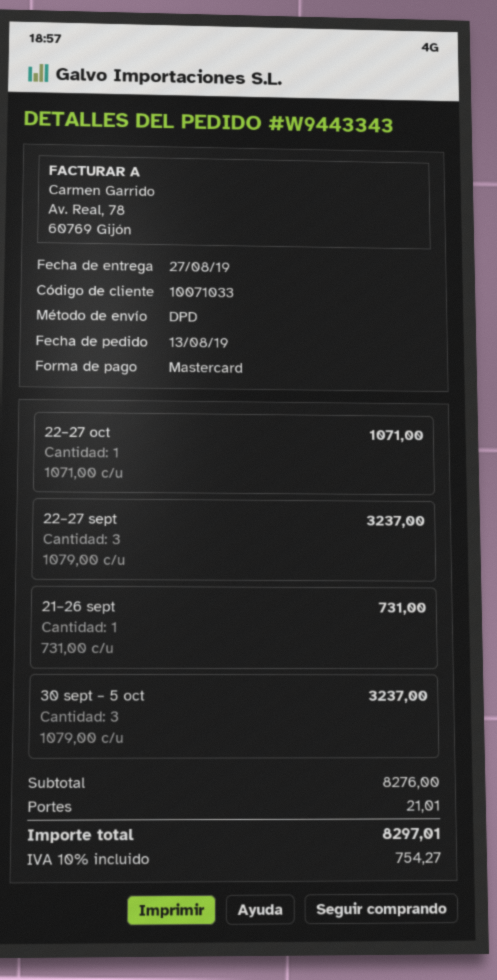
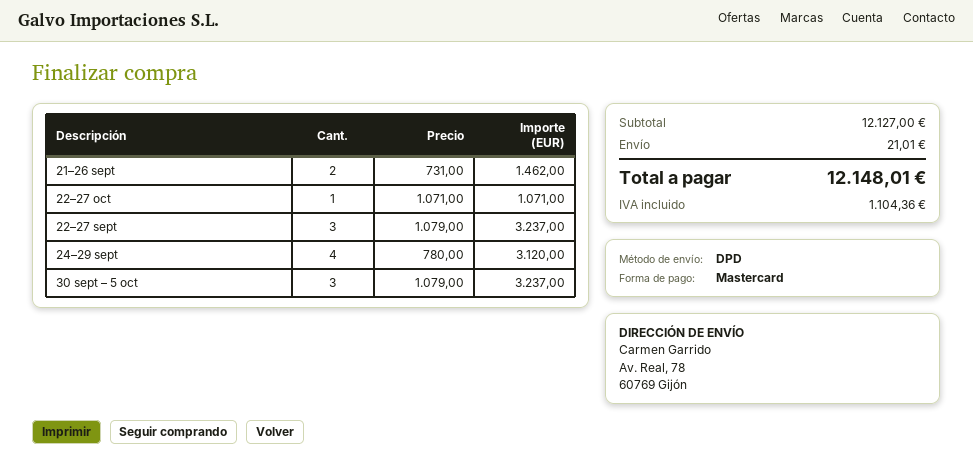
21–26 sept: 1 x 731.00 = 731.00 -> 2 x 731.00 = 1462.00
24–29 sept: none -> 4 x 780.00 = 3120.00
subtotal: 8276.00 -> 12127.00
tax: 754.27 -> 1104.36
total: 8297.01 -> 12148.01

